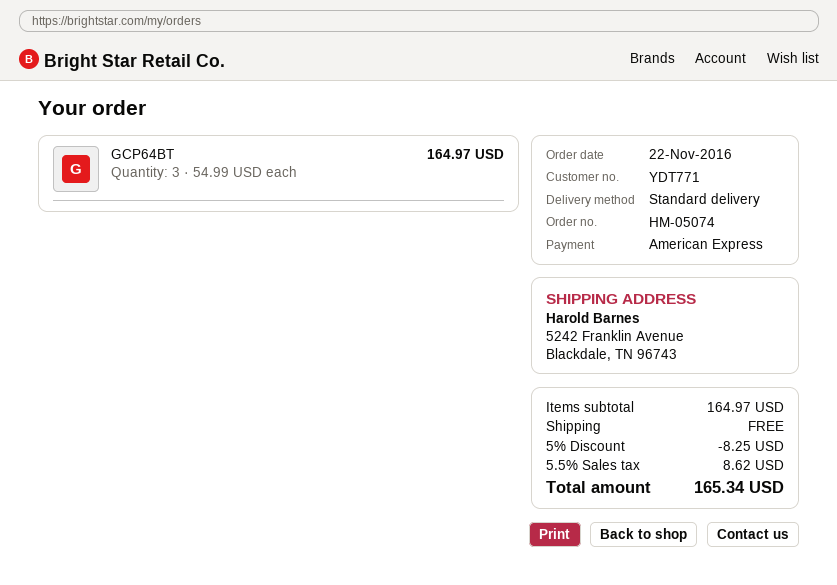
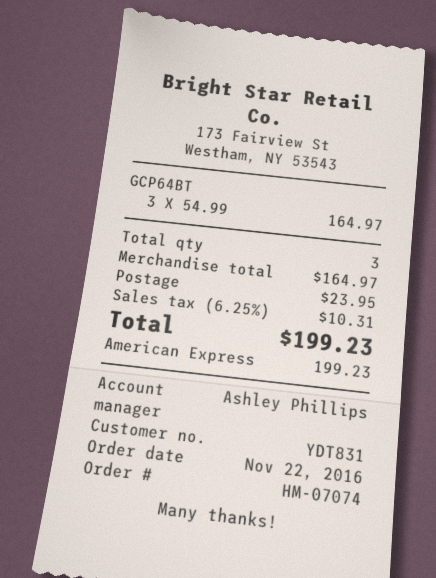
order number: HM-05074 -> HM-07074
customer number: YDT771 -> YDT831
discount: 5% = 8.25 -> none
shipping: 0.00 -> 23.95
tax: 5.5% = 8.62 -> 6.25% = 10.31
total: 165.34 -> 199.23

